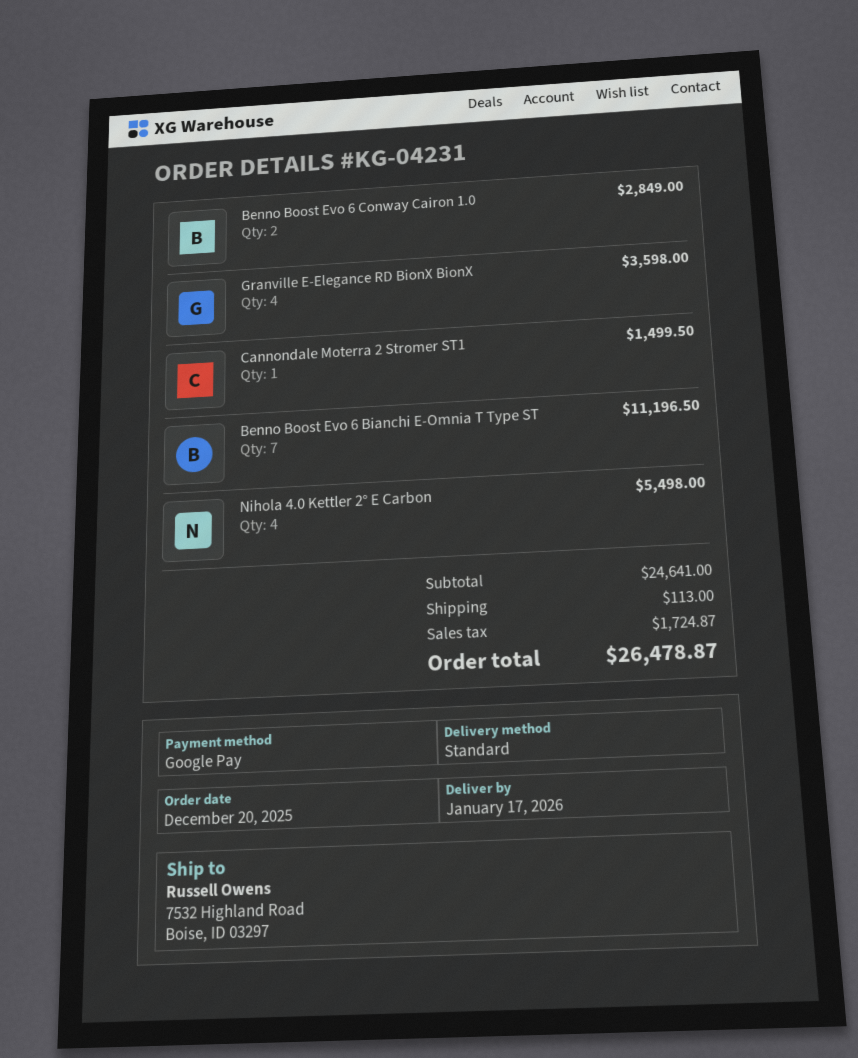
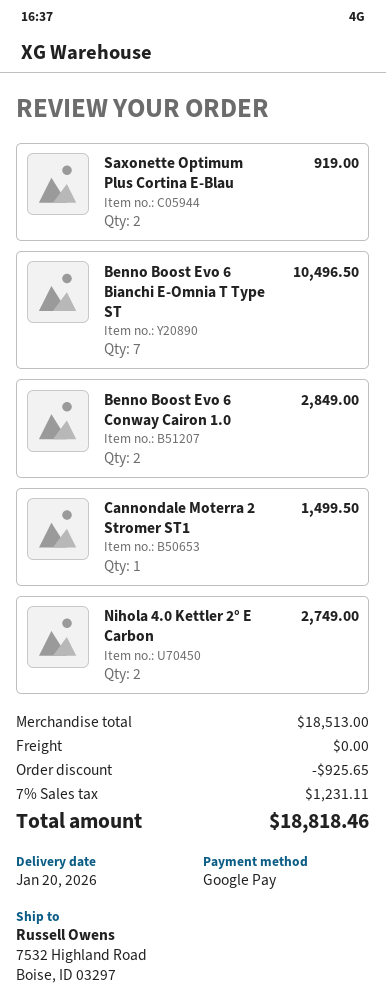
delivery date: 2026-01-17 -> 2026-01-20
Granville E-Elegance RD BionX BionX: 4 for 3598.00 -> none
Benno Boost Evo 6 Bianchi E-Omnia T Type ST: 7 for 11196.50 -> 7 for 10496.50
Nihola 4.0 Kettler 2° E Carbon: 4 for 5498.00 -> 2 for 2749.00
Saxonette Optimum Plus Cortina E-Blau: none -> 2 for 919.00
subtotal: 24641.00 -> 18513.00
discount: none -> 925.65
shipping: 113.00 -> 0.00
tax: 1724.87 -> 1231.11
total: 26478.87 -> 18818.46

